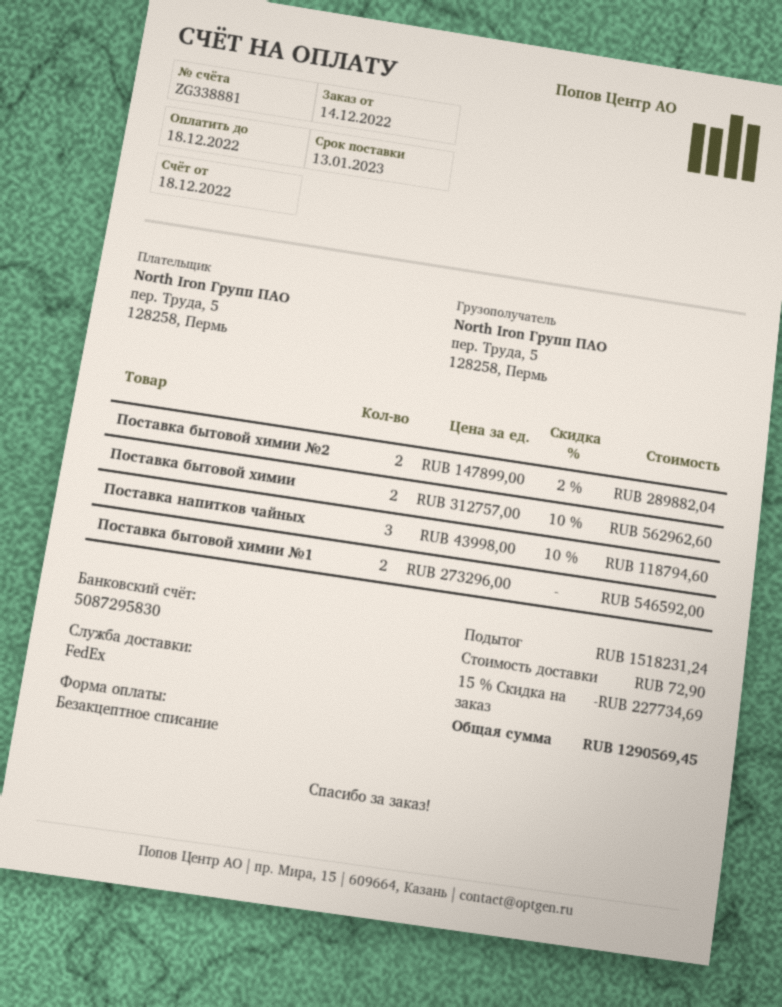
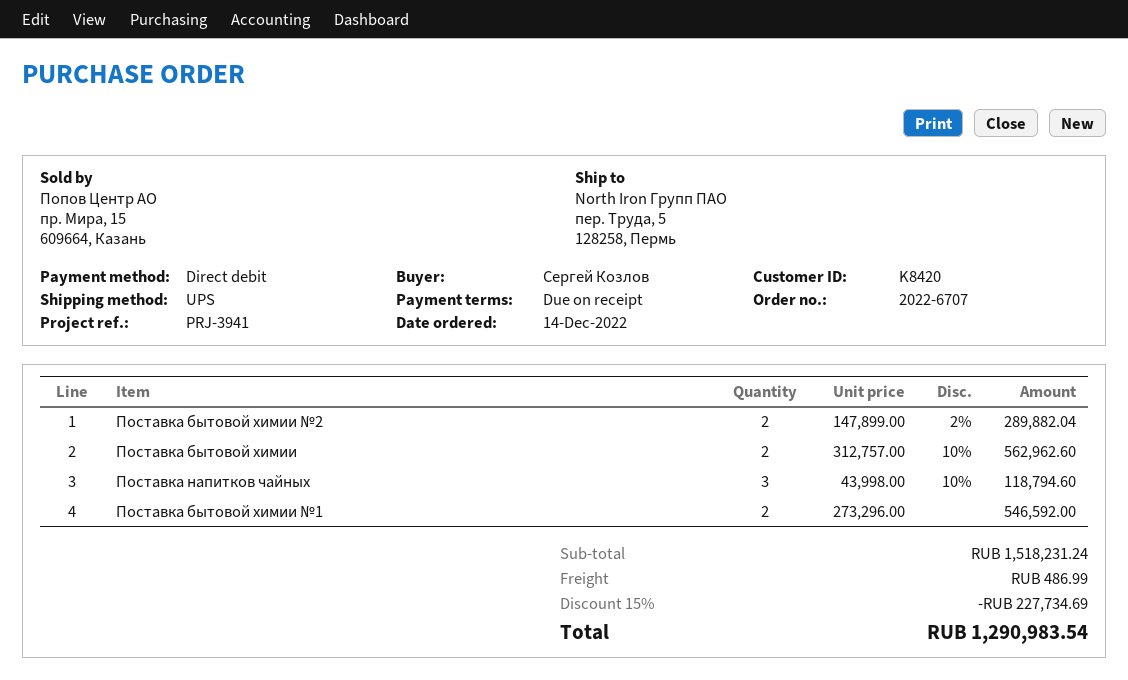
shipping method: FedEx -> UPS
shipping: 72.90 -> 486.99
total: 1290569.45 -> 1290983.54

